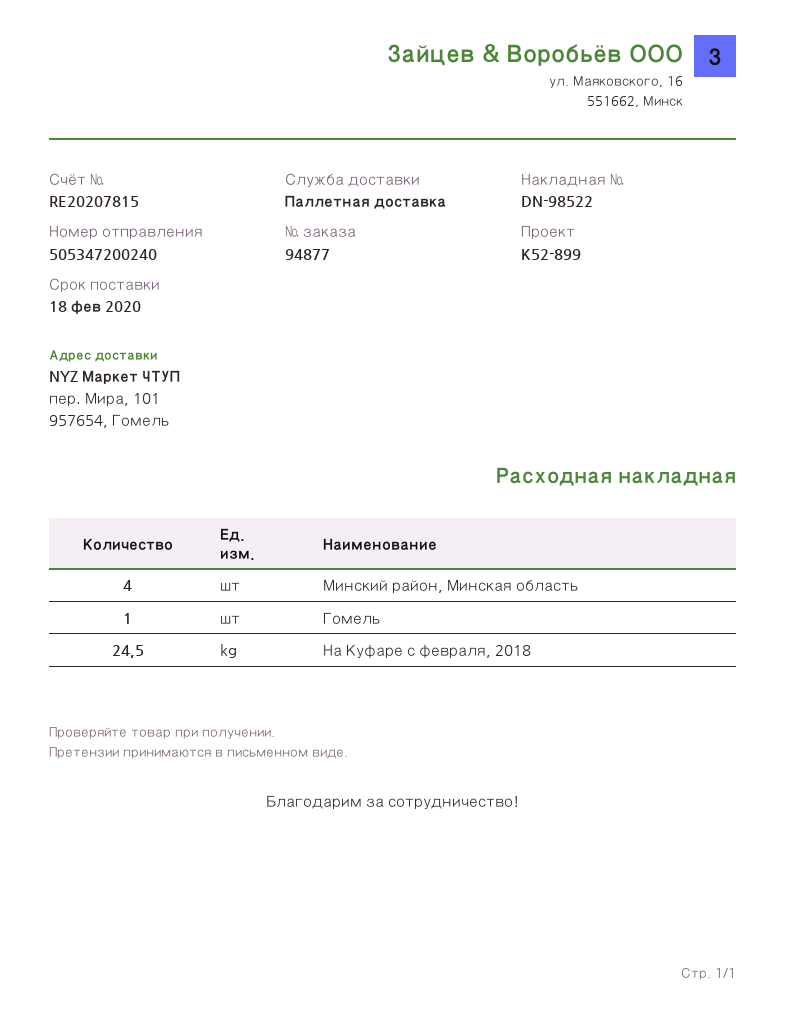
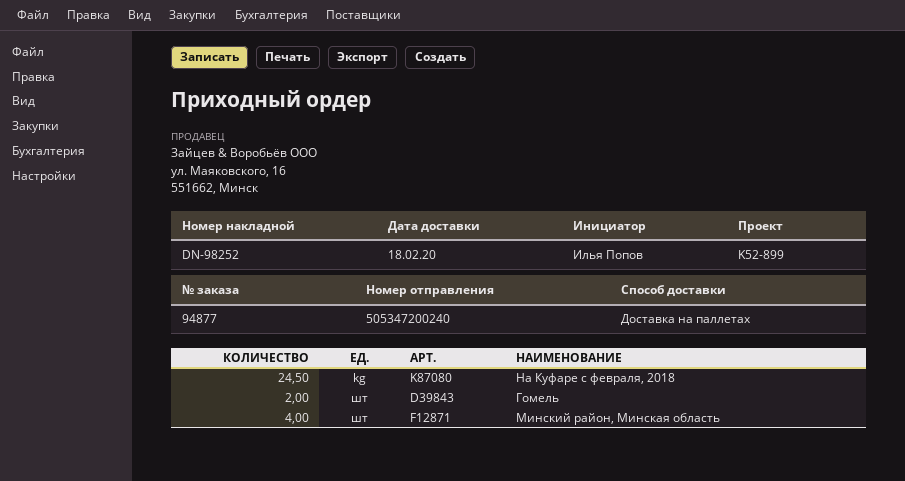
delivery note number: DN-98522 -> DN-98252
Гомель: 1 -> 2

